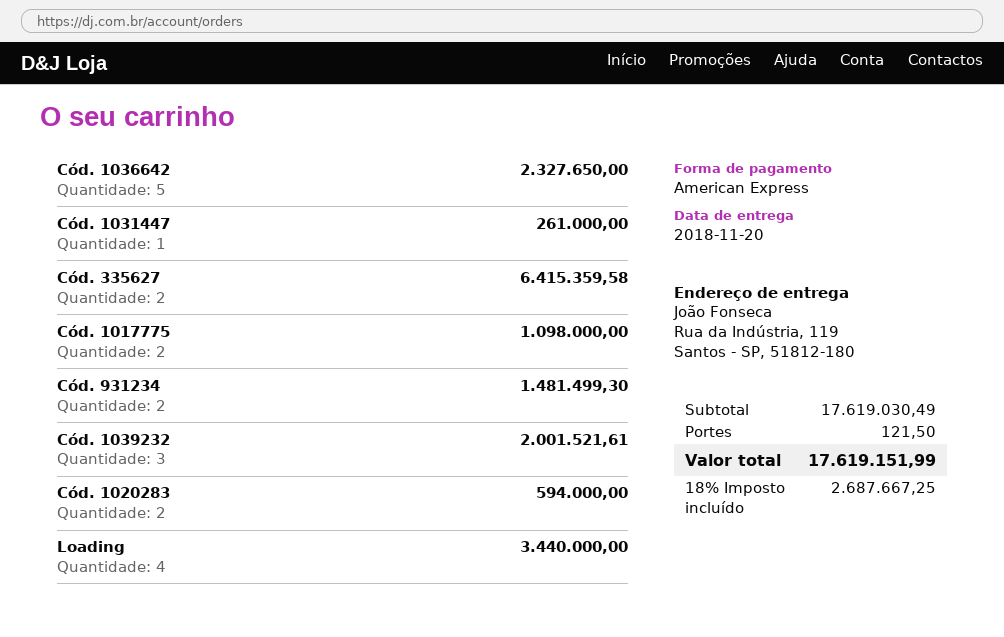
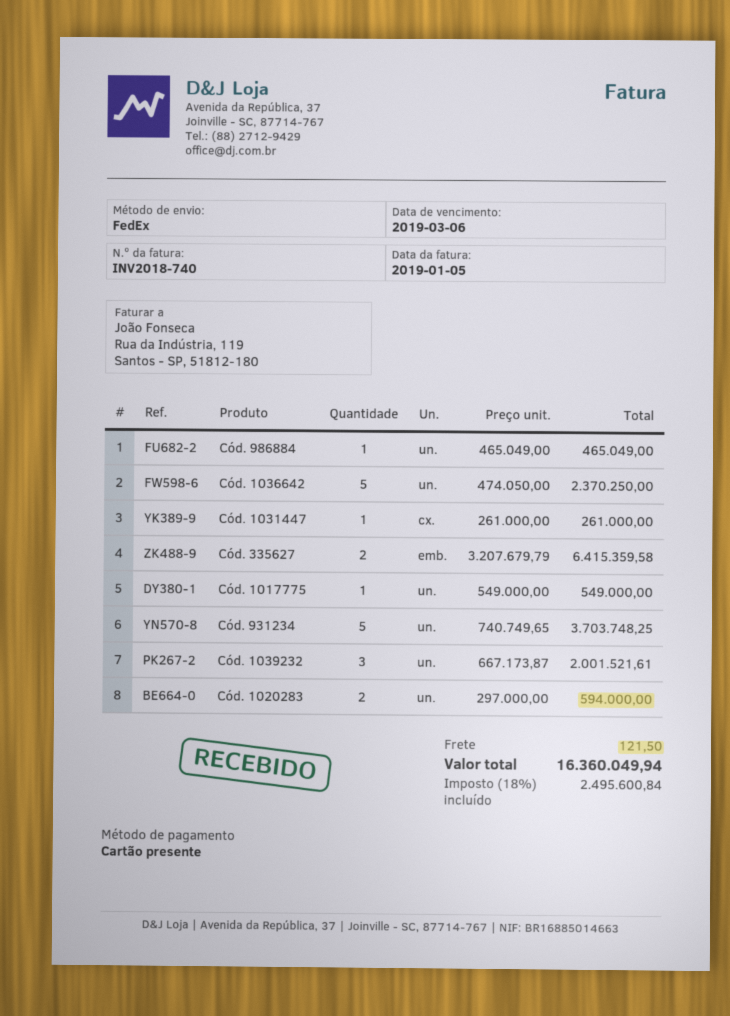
payment method: American Express -> gift card
Cód. 1036642: 5 for 2327650.00 -> 5 for 2370250.00
Cód. 1017775: 2 for 1098000.00 -> 1 for 549000.00
Cód. 931234: 2 for 1481499.30 -> 5 for 3703748.25
Loading: 4 for 3440000.00 -> none
Cód. 986884: none -> 1 for 465049.00
tax: 18% = 2687667.25 -> 18% = 2495600.84
total: 17619151.99 -> 16360049.94

